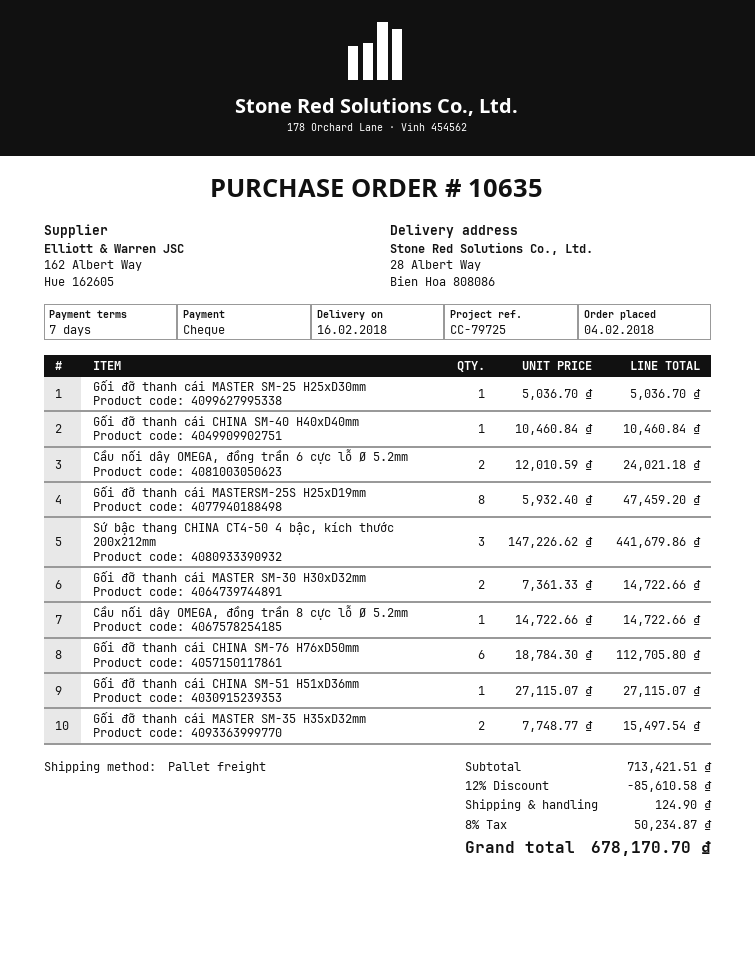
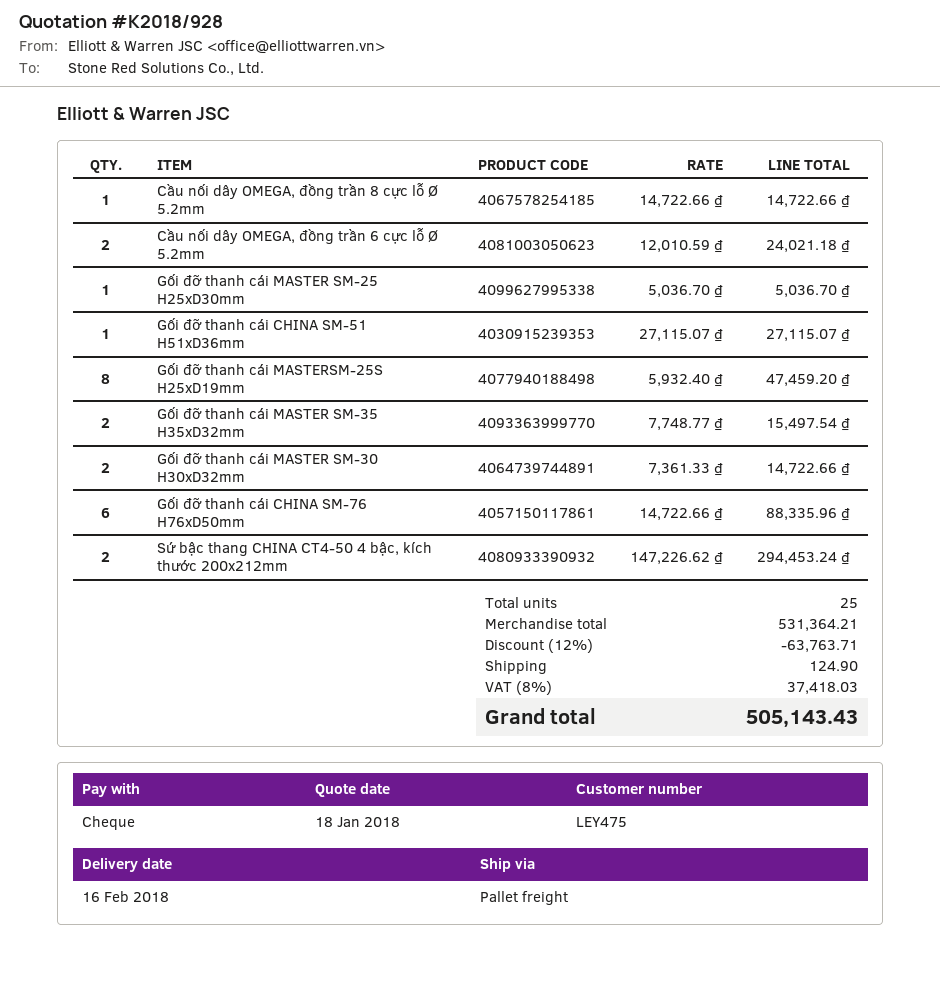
Gối đỡ thanh cái CHINA SM-40 H40xD40mm: 1 x 10460.84 = 10460.84 -> none
Sứ bậc thang CHINA CT4-50 4 bậc, kích thước 200x212mm: 3 x 147226.62 = 441679.86 -> 2 x 147226.62 = 294453.24
Gối đỡ thanh cái CHINA SM-76 H76xD50mm: 6 x 18784.30 = 112705.80 -> 6 x 14722.66 = 88335.96
subtotal: 713421.51 -> 531364.21
discount: 12% = 85610.58 -> 12% = 63763.71
tax: 8% = 50234.87 -> 8% = 37418.03
total: 678170.70 -> 505143.43

